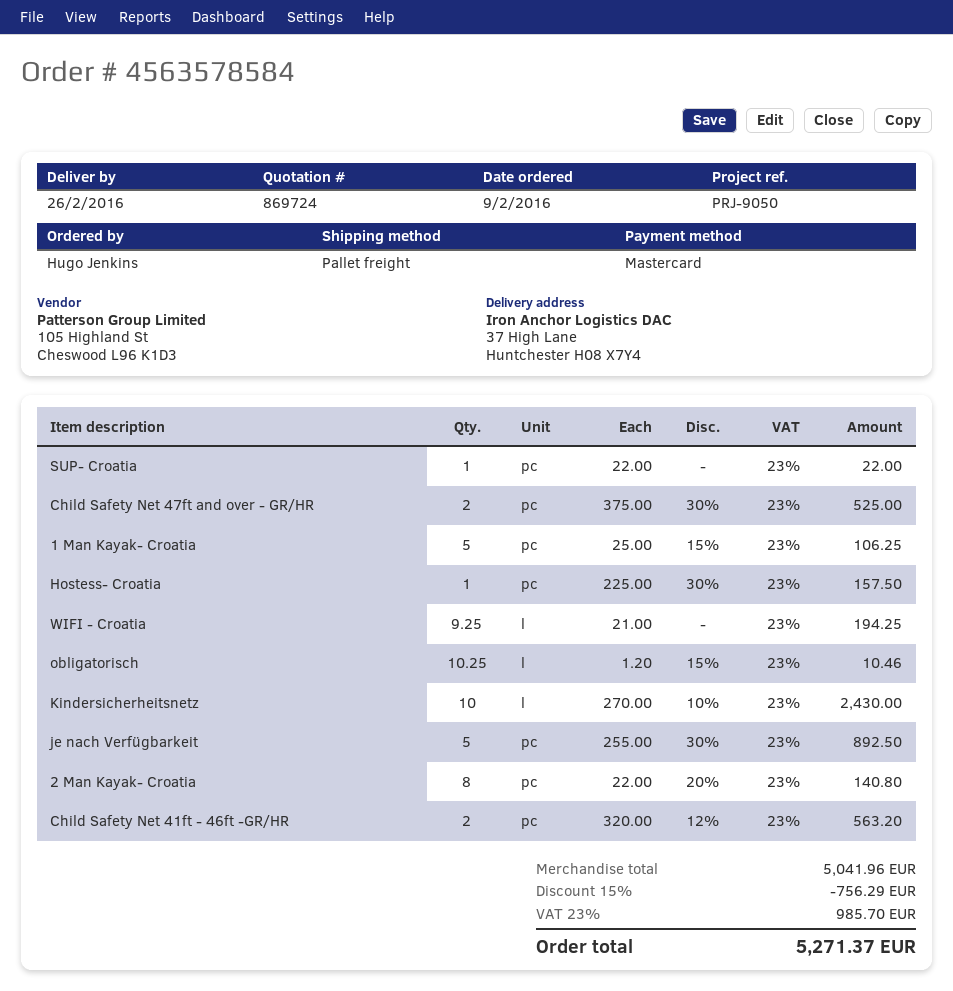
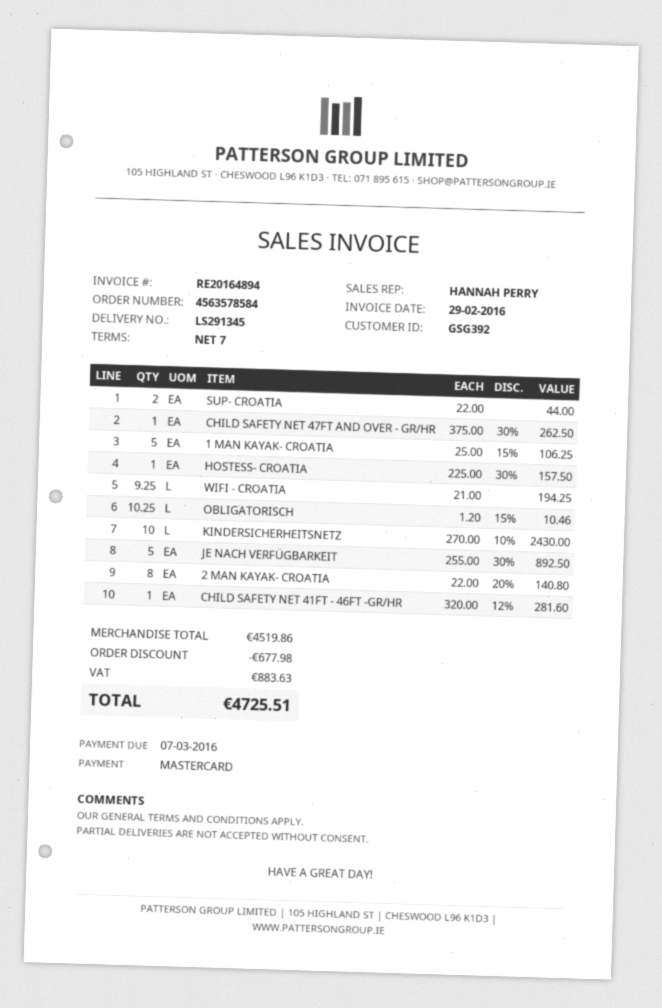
SUP- Croatia: 1 x 22.00 = 22.00 -> 2 x 22.00 = 44.00
Child Safety Net 47ft and over - GR/HR: 2 x 375.00 - 30% = 525.00 -> 1 x 375.00 - 30% = 262.50
Child Safety Net 41ft - 46ft -GR/HR: 2 x 320.00 - 12% = 563.20 -> 1 x 320.00 - 12% = 281.60
subtotal: 5041.96 -> 4519.86
discount: 756.29 -> 677.98
tax: 985.70 -> 883.63
total: 5271.37 -> 4725.51

